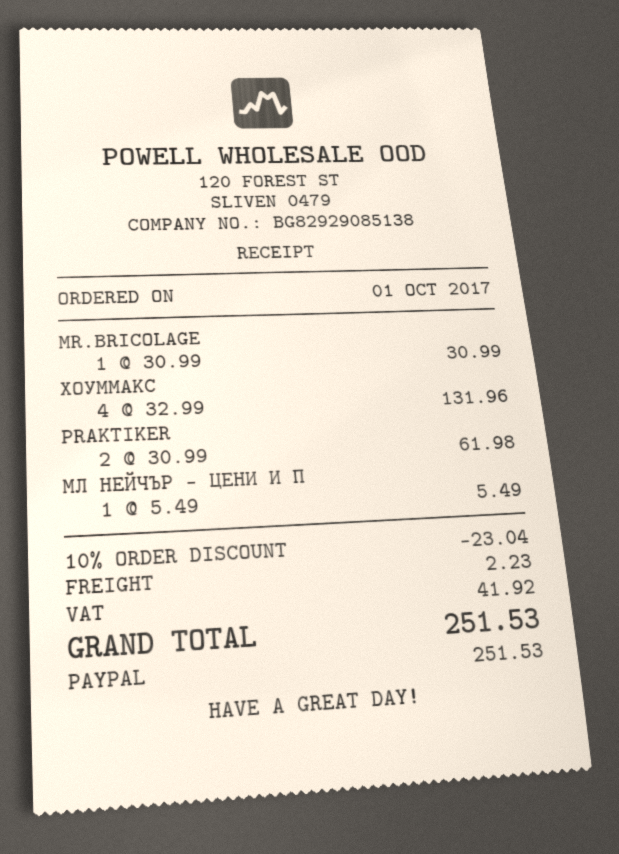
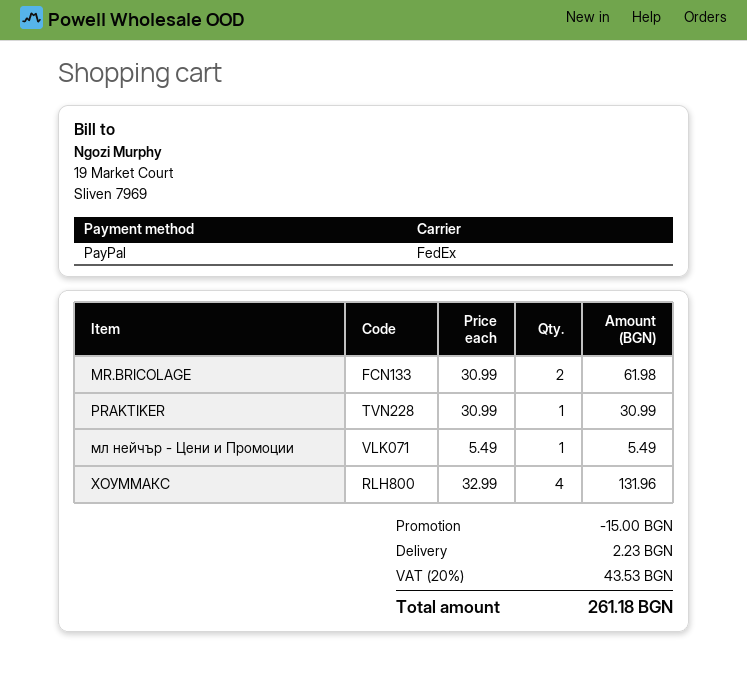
MR.BRICOLAGE: 1 x 30.99 = 30.99 -> 2 x 30.99 = 61.98
PRAKTIKER: 2 x 30.99 = 61.98 -> 1 x 30.99 = 30.99
discount: 23.04 -> 15.00
tax: 41.92 -> 43.53
total: 251.53 -> 261.18

